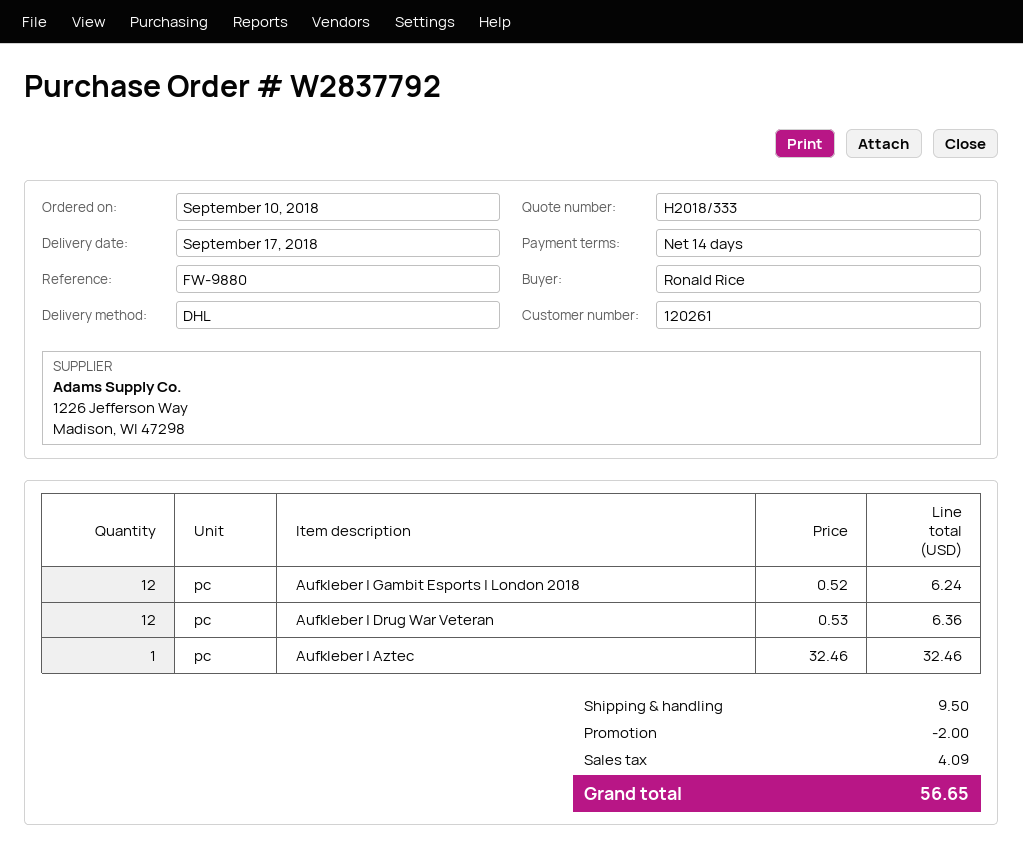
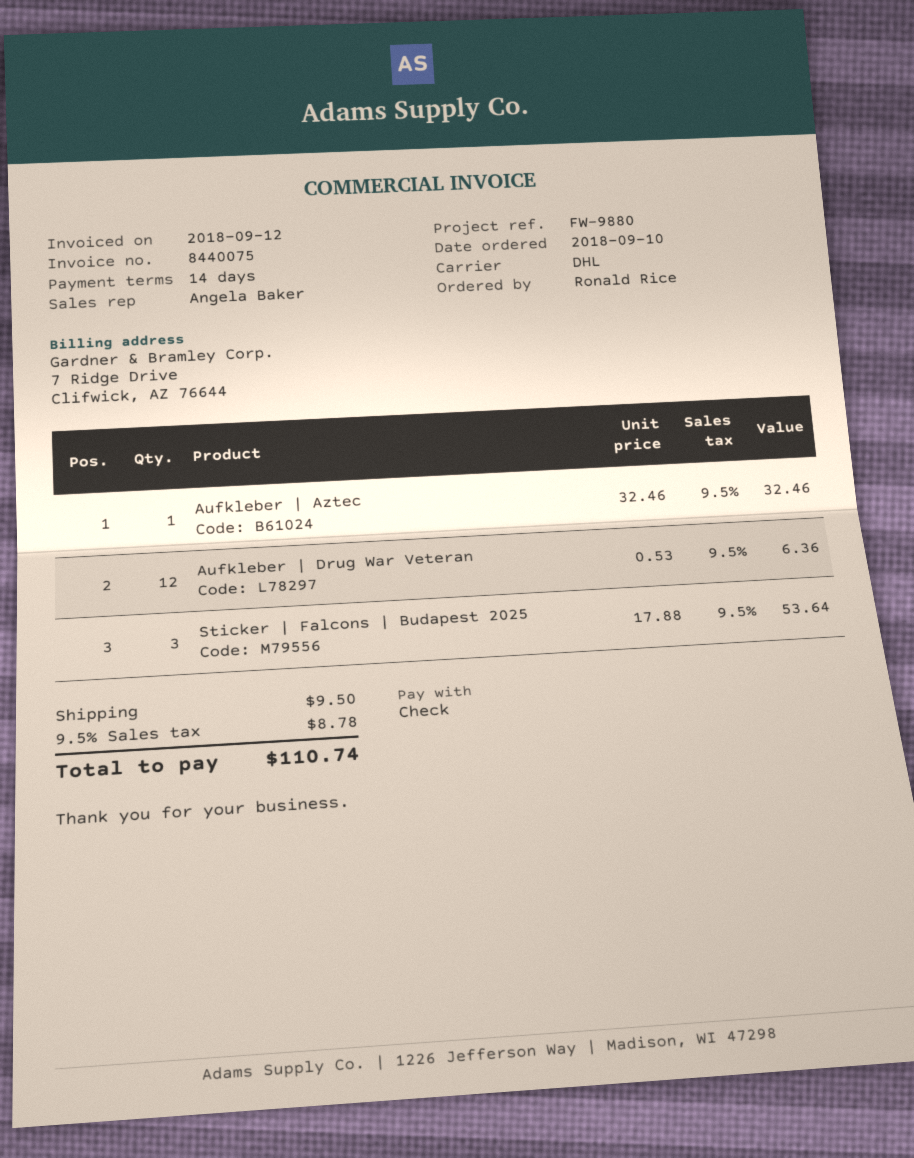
Aufkleber | Gambit Esports | London 2018: 12 x 0.52 = 6.24 -> none
Sticker | Falcons | Budapest 2025: none -> 3 x 17.88 = 53.64
discount: 2.00 -> none
tax: 4.09 -> 8.78
total: 56.65 -> 110.74

